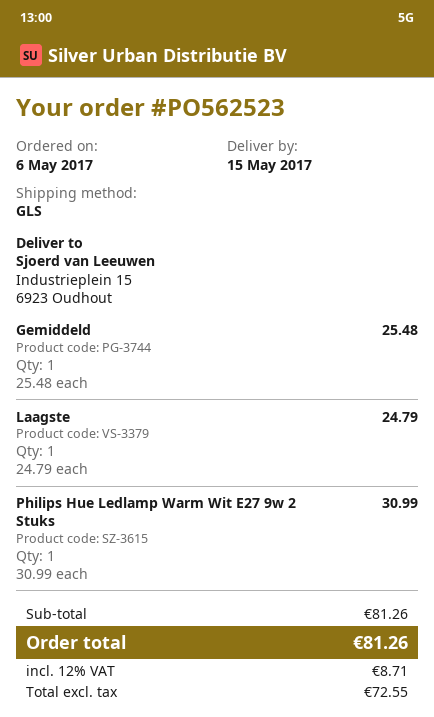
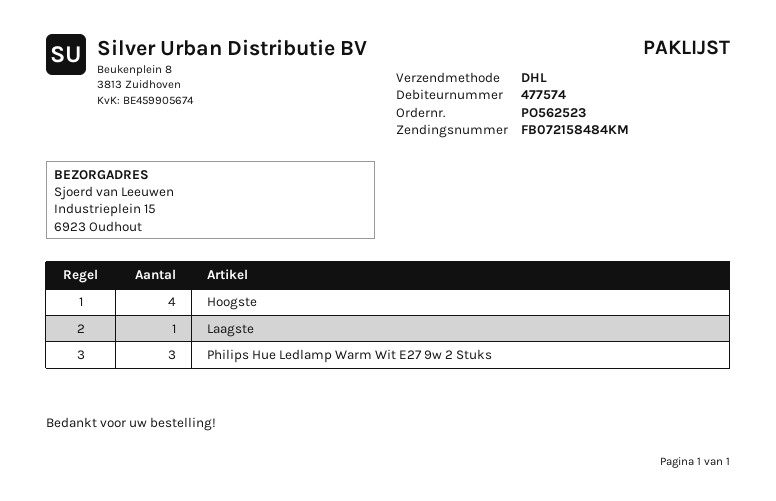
shipping method: GLS -> DHL
Gemiddeld: 1 -> none
Philips Hue Ledlamp Warm Wit E27 9w 2 Stuks: 1 -> 3
Hoogste: none -> 4

